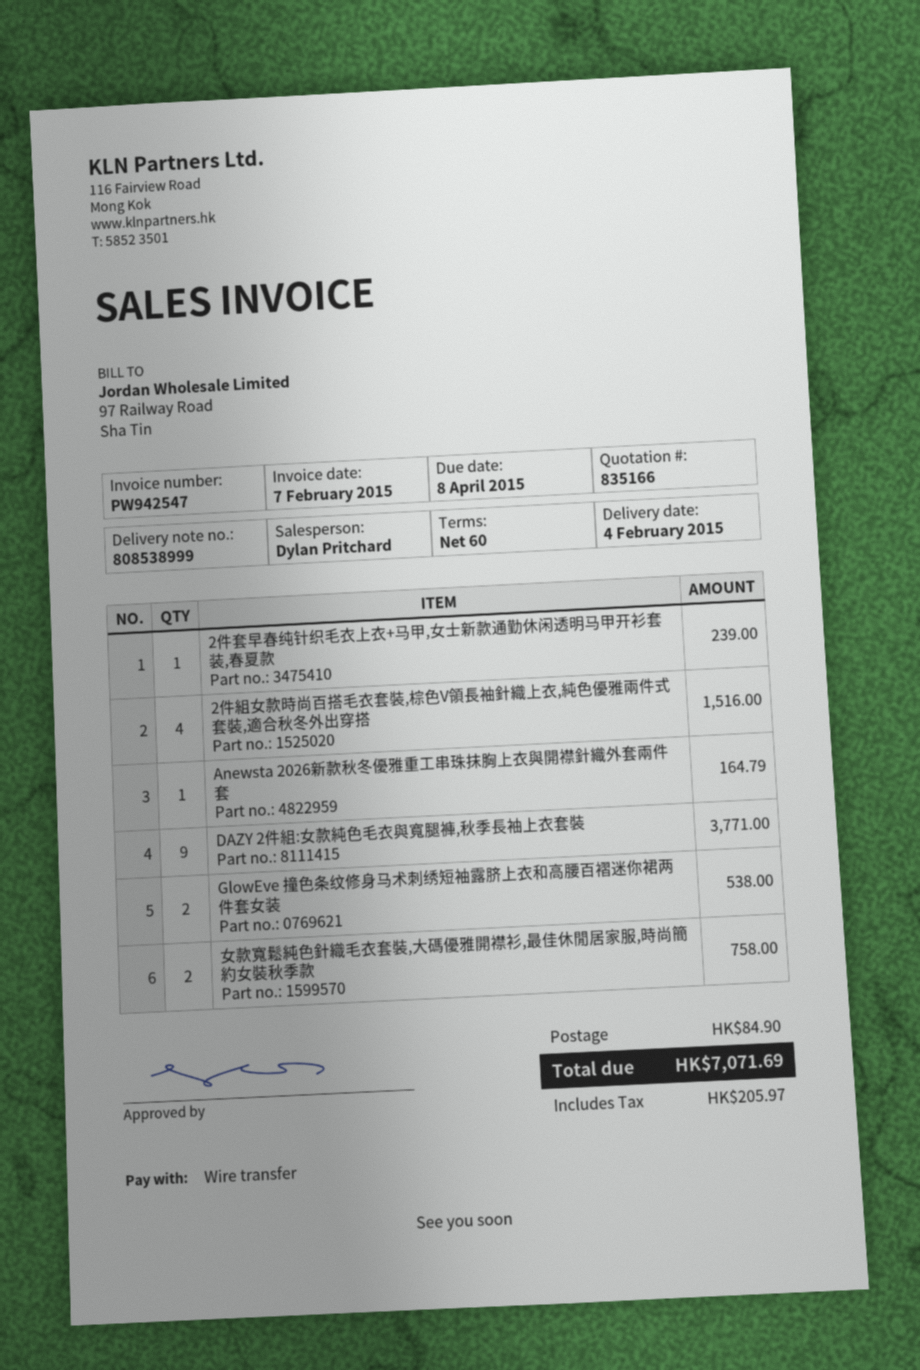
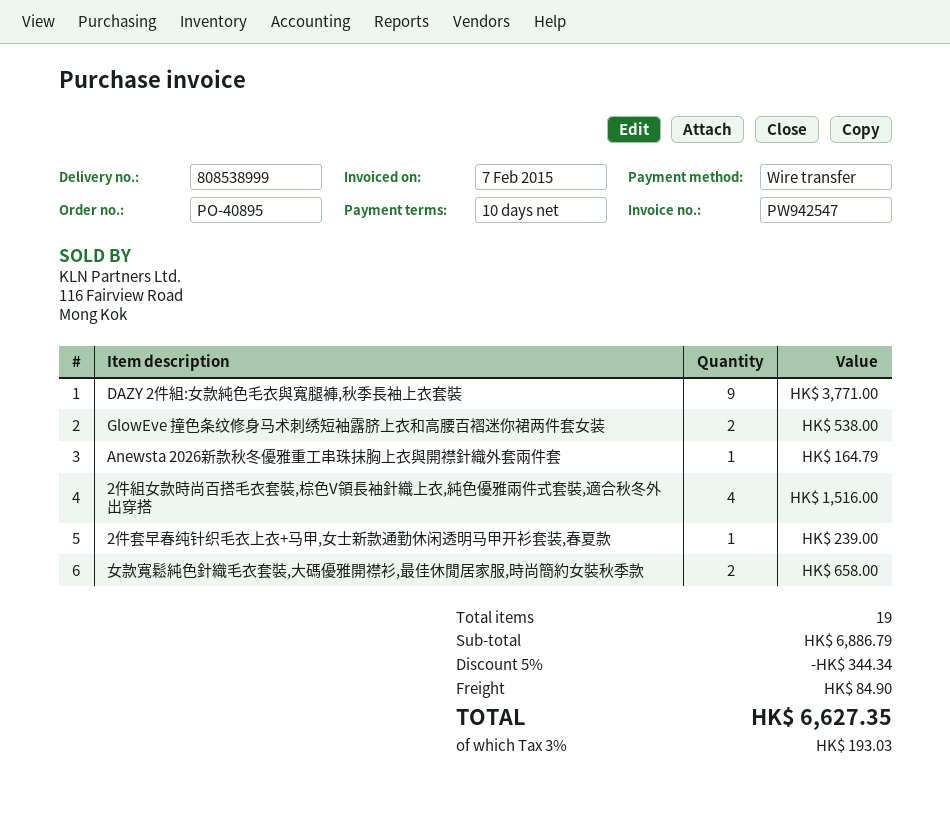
payment terms: 60 days -> 10 days
女款寬鬆純色針織毛衣套裝,大碼優雅開襟衫,最佳休閒居家服,時尚簡約女裝秋季款: 2 for 758.00 -> 2 for 658.00
discount: none -> 5% = 344.34
tax: 205.97 -> 193.03
total: 7071.69 -> 6627.35

